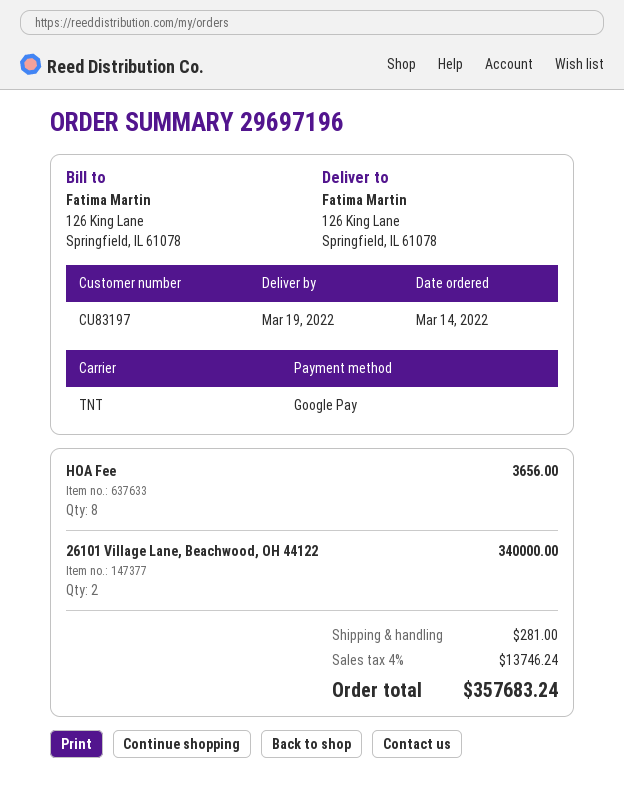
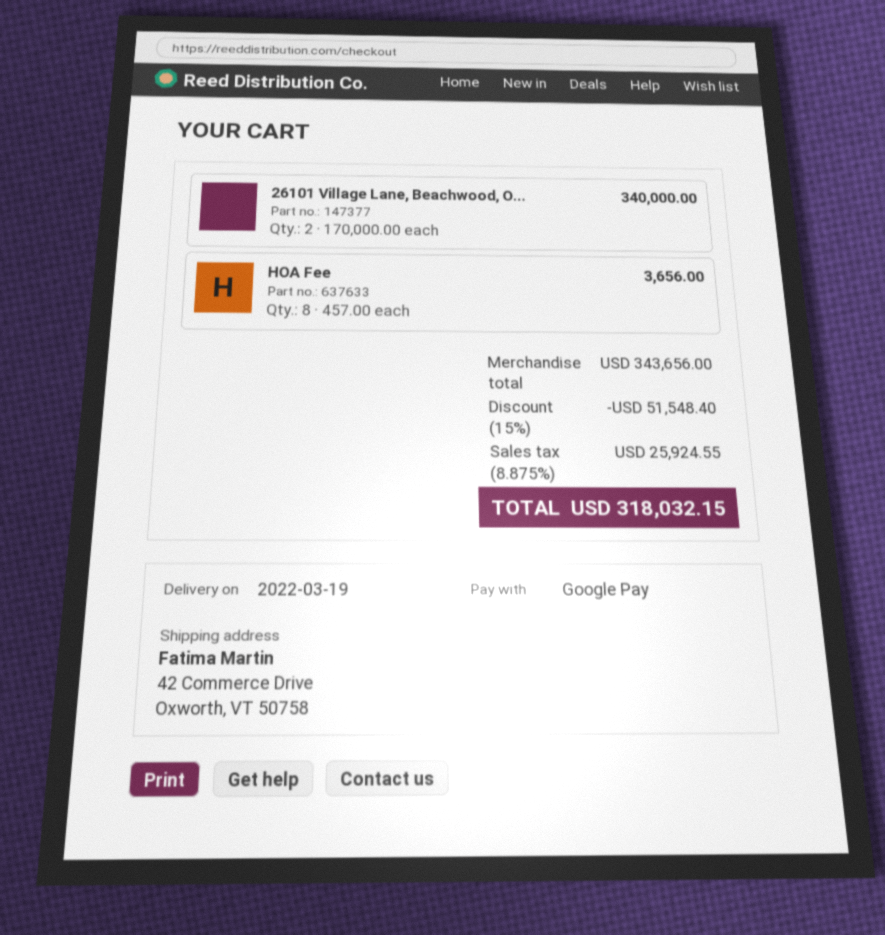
ship to: 126 King Lane, Springfield, IL 61078 -> 42 Commerce Drive, Oxworth, VT 50758
discount: none -> 15% = 51548.40
shipping: 281.00 -> none
tax: 4% = 13746.24 -> 8.875% = 25924.55
total: 357683.24 -> 318032.15

